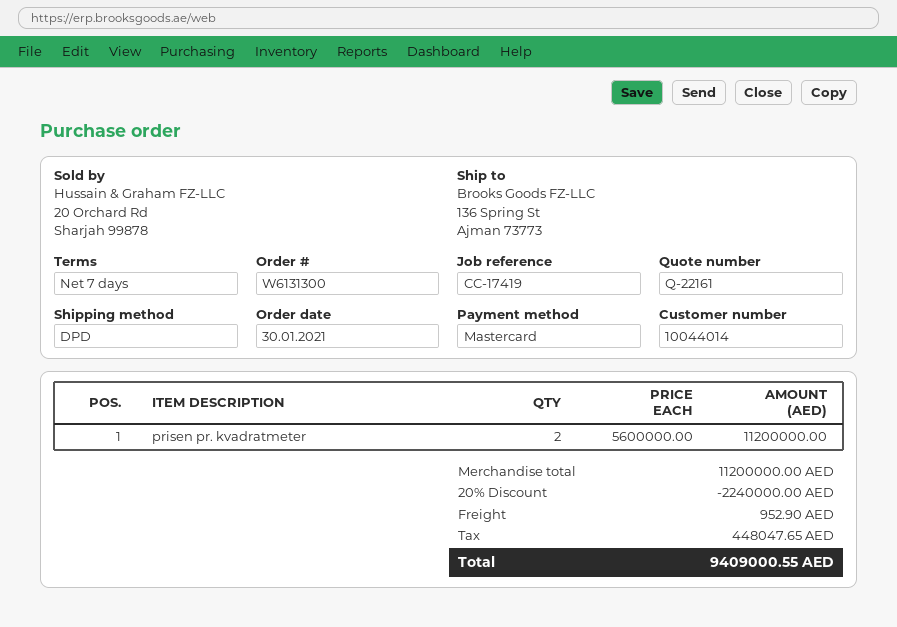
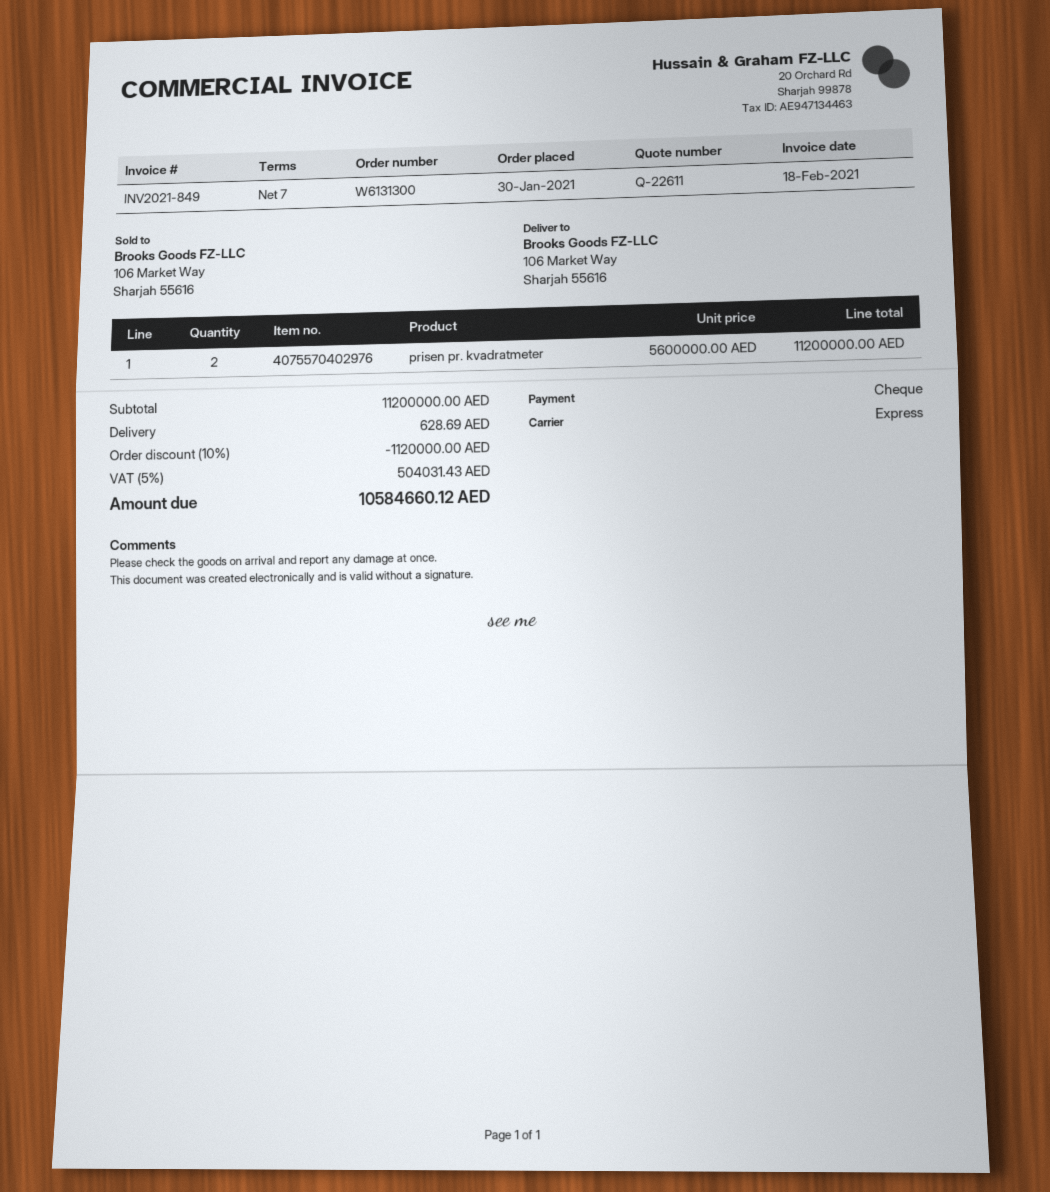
quote number: Q-22161 -> Q-22611
payment method: Mastercard -> cheque
shipping method: DPD -> express
ship to: 136 Spring St, Ajman 73773 -> 106 Market Way, Sharjah 55616
discount: 20% = 2240000.00 -> 10% = 1120000.00
shipping: 952.90 -> 628.69
tax: 448047.65 -> 504031.43
total: 9409000.55 -> 10584660.12

